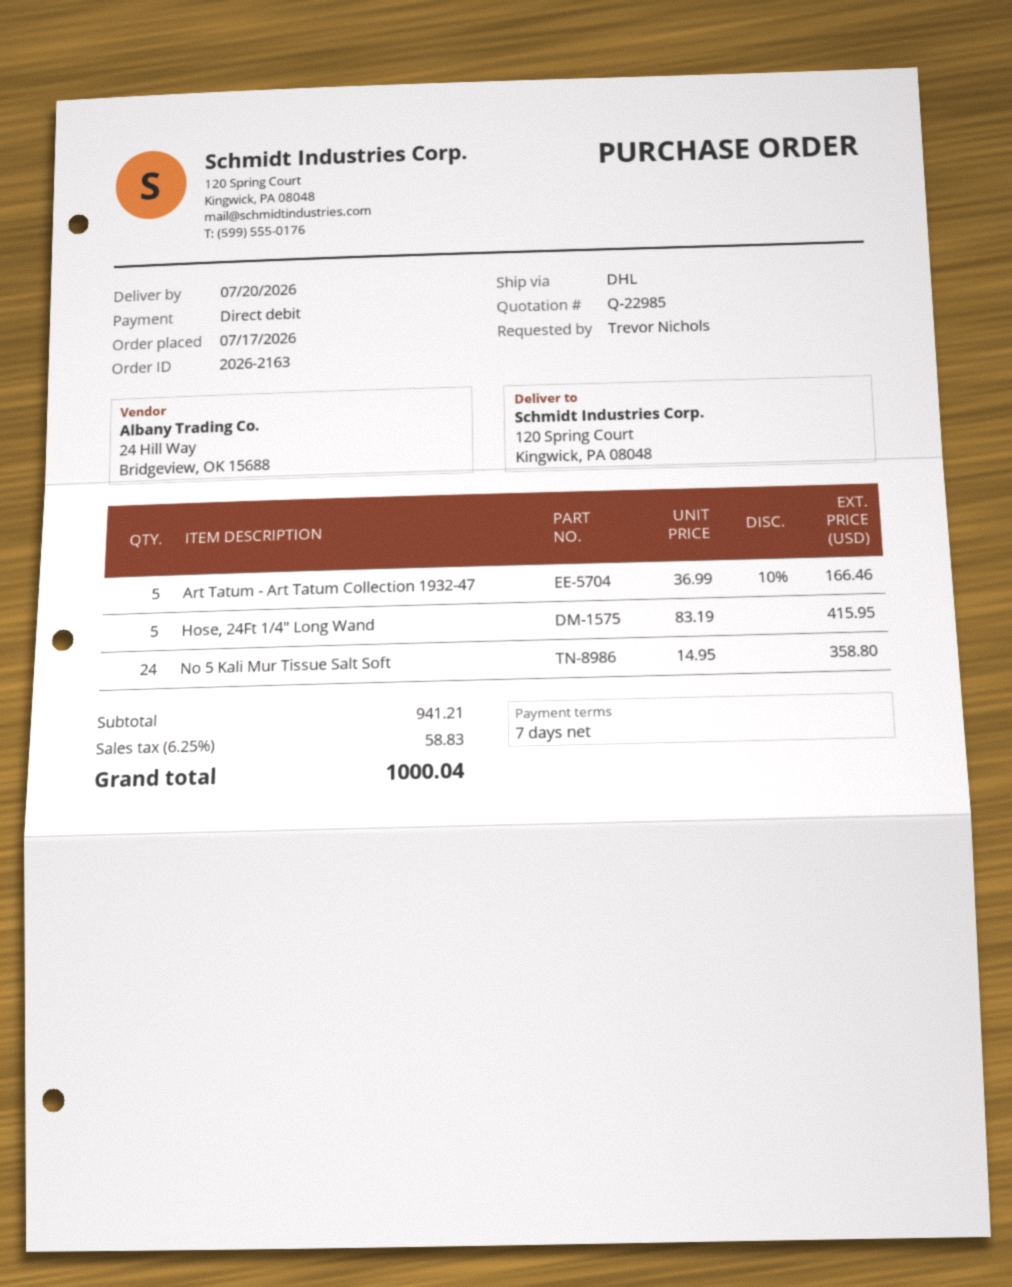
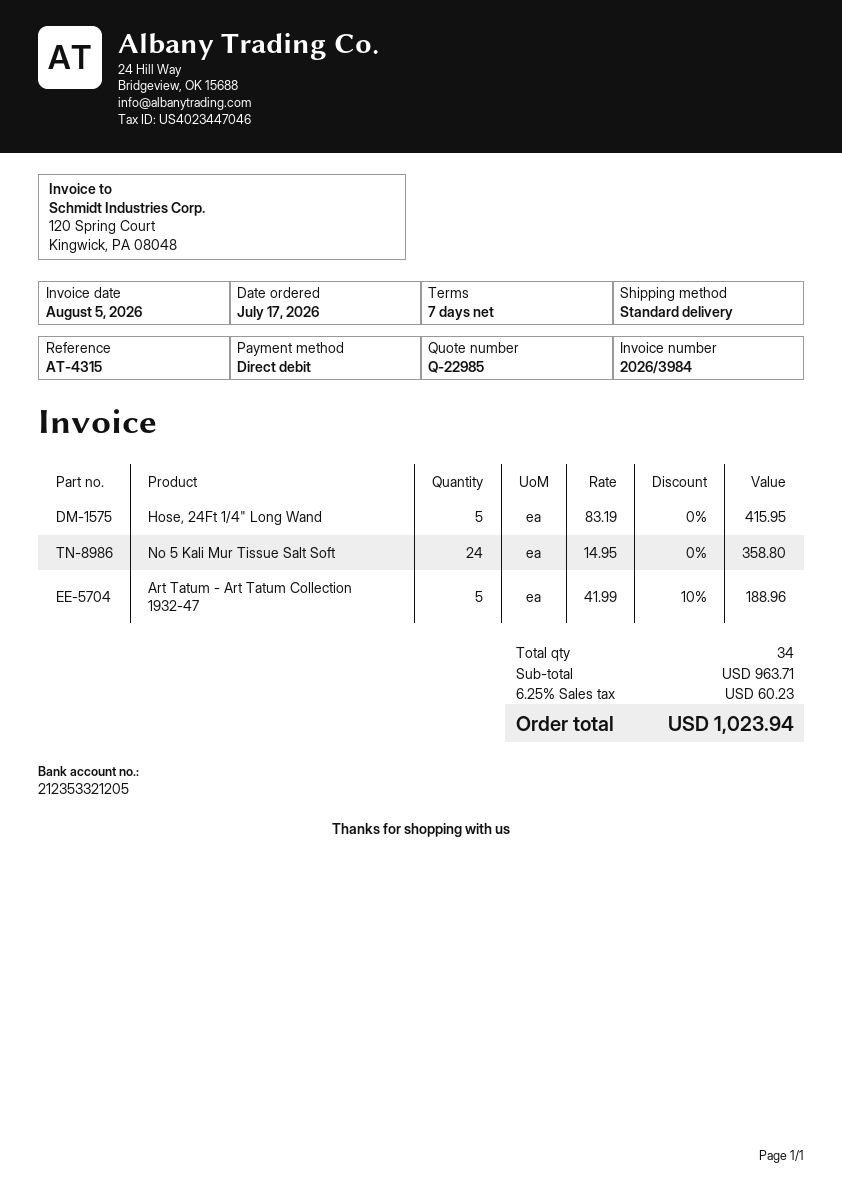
shipping method: DHL -> standard
Art Tatum - Art Tatum Collection 1932-47: 5 x 36.99 - 10% = 166.46 -> 5 x 41.99 - 10% = 188.96
subtotal: 941.21 -> 963.71
tax: 6.25% = 58.83 -> 6.25% = 60.23
total: 1000.04 -> 1023.94

